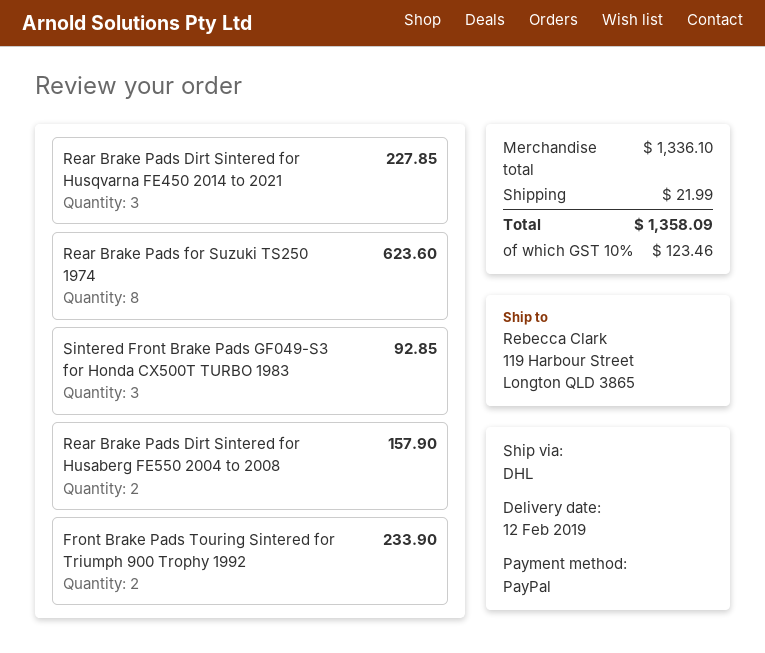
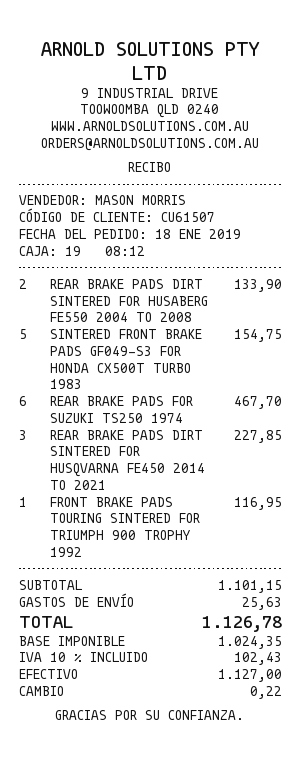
payment method: PayPal -> cash
Rear Brake Pads for Suzuki TS250 1974: 8 for 623.60 -> 6 for 467.70
Sintered Front Brake Pads GF049-S3 for Honda CX500T TURBO 1983: 3 for 92.85 -> 5 for 154.75
Rear Brake Pads Dirt Sintered for Husaberg FE550 2004 to 2008: 2 for 157.90 -> 2 for 133.90
Front Brake Pads Touring Sintered for Triumph 900 Trophy 1992: 2 for 233.90 -> 1 for 116.95
subtotal: 1336.10 -> 1101.15
shipping: 21.99 -> 25.63
tax: 10% = 123.46 -> 10% = 102.43
total: 1358.09 -> 1126.78

